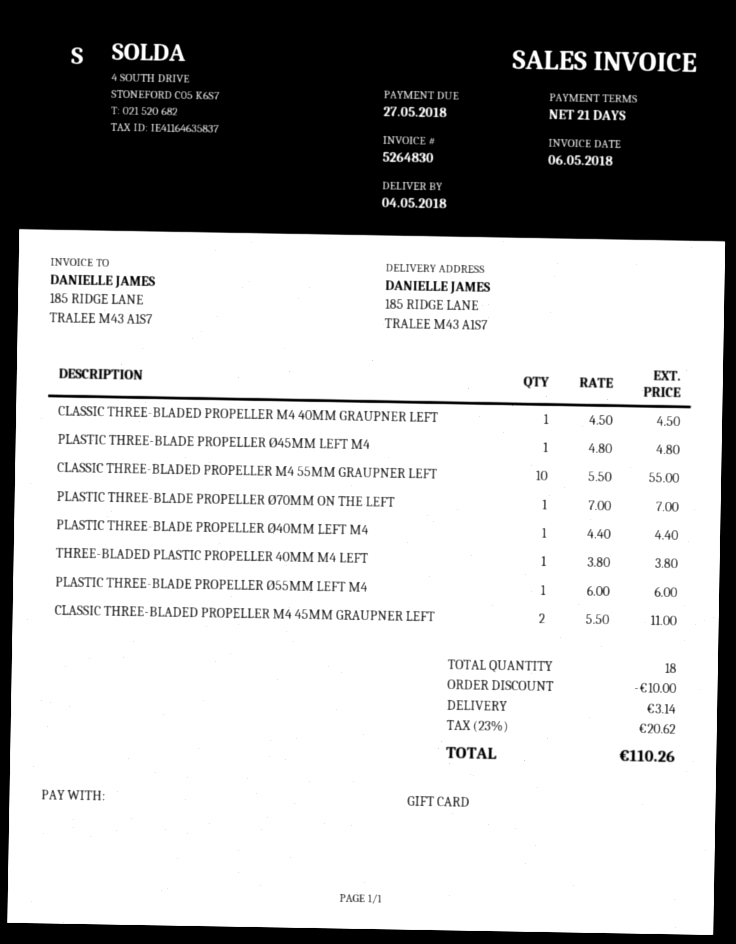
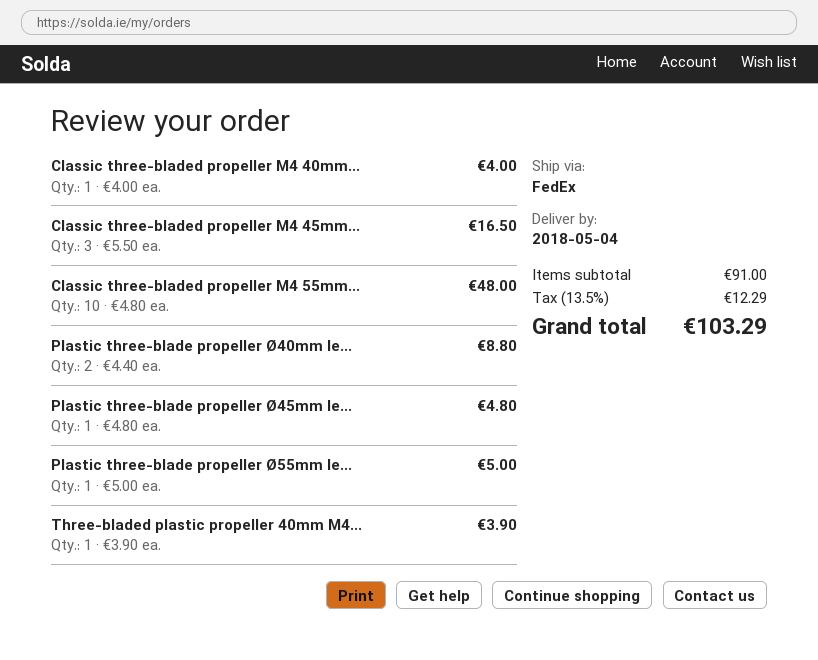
CLASSIC THREE-BLADED PROPELLER M4 40MM GRAUPNER LEFT: 1 x 4.50 = 4.50 -> 1 x 4.00 = 4.00
CLASSIC THREE-BLADED PROPELLER M4 55MM GRAUPNER LEFT: 10 x 5.50 = 55.00 -> 10 x 4.80 = 48.00
PLASTIC THREE-BLADE PROPELLER Ø70MM ON THE LEFT: 1 x 7.00 = 7.00 -> none
PLASTIC THREE-BLADE PROPELLER Ø40MM LEFT M4: 1 x 4.40 = 4.40 -> 2 x 4.40 = 8.80
THREE-BLADED PLASTIC PROPELLER 40MM M4 LEFT: 1 x 3.80 = 3.80 -> 1 x 3.90 = 3.90
PLASTIC THREE-BLADE PROPELLER Ø55MM LEFT M4: 1 x 6.00 = 6.00 -> 1 x 5.00 = 5.00
CLASSIC THREE-BLADED PROPELLER M4 45MM GRAUPNER LEFT: 2 x 5.50 = 11.00 -> 3 x 5.50 = 16.50
discount: 10.00 -> none
shipping: 3.14 -> none
tax: 23% = 20.62 -> 13.5% = 12.29
total: 110.26 -> 103.29

